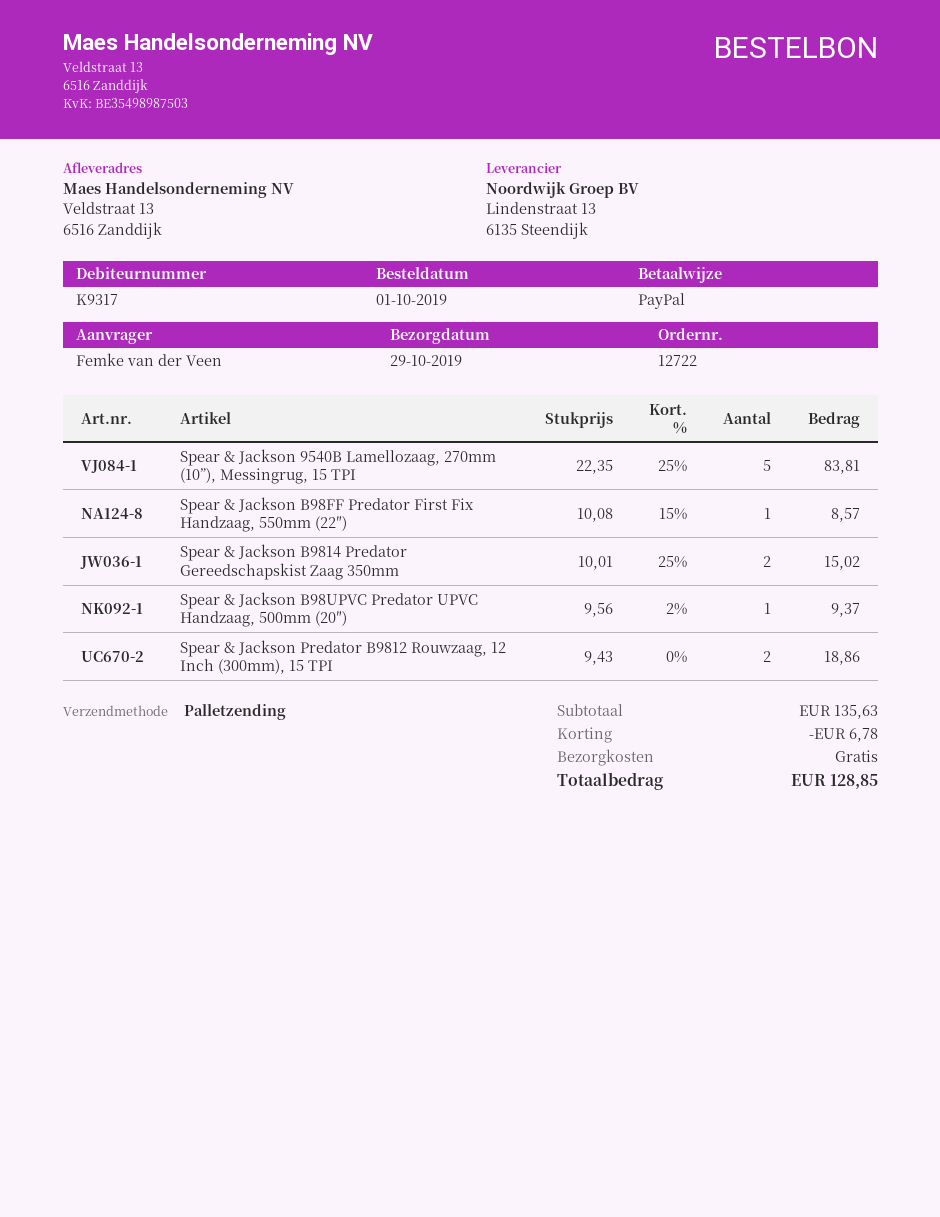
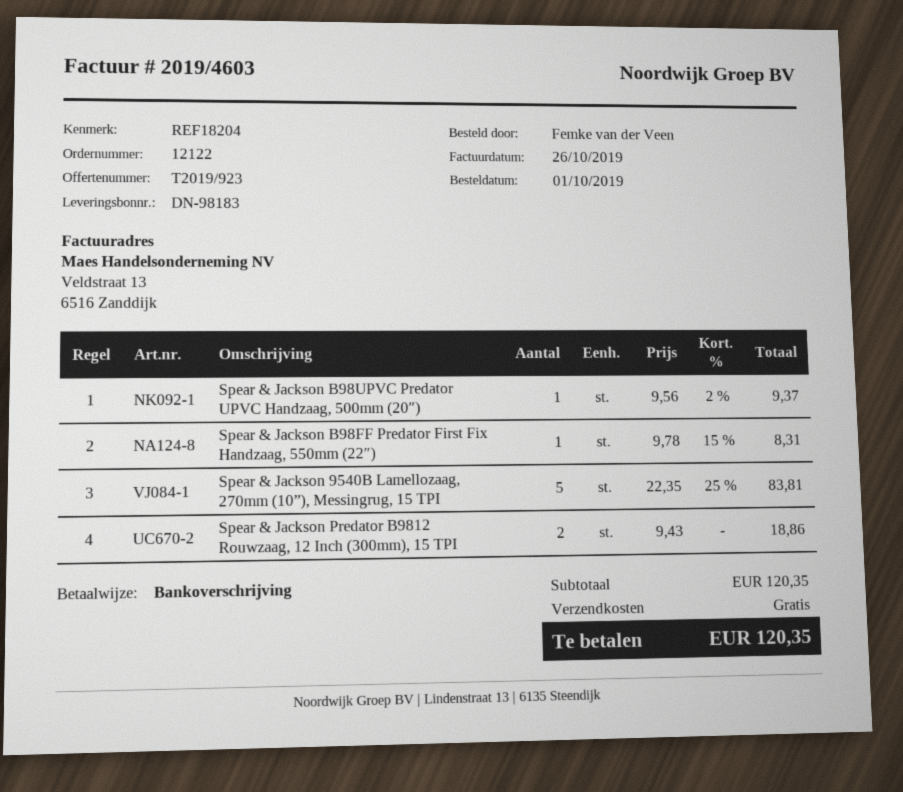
order number: 12722 -> 12122
payment method: PayPal -> bank transfer
Spear & Jackson B98FF Predator First Fix Handzaag, 550mm (22″): 1 x 10.08 - 15% = 8.57 -> 1 x 9.78 - 15% = 8.31
Spear & Jackson B9814 Predator Gereedschapskist Zaag 350mm: 2 x 10.01 - 25% = 15.02 -> none
subtotal: 135.63 -> 120.35
discount: 6.78 -> none
total: 128.85 -> 120.35

